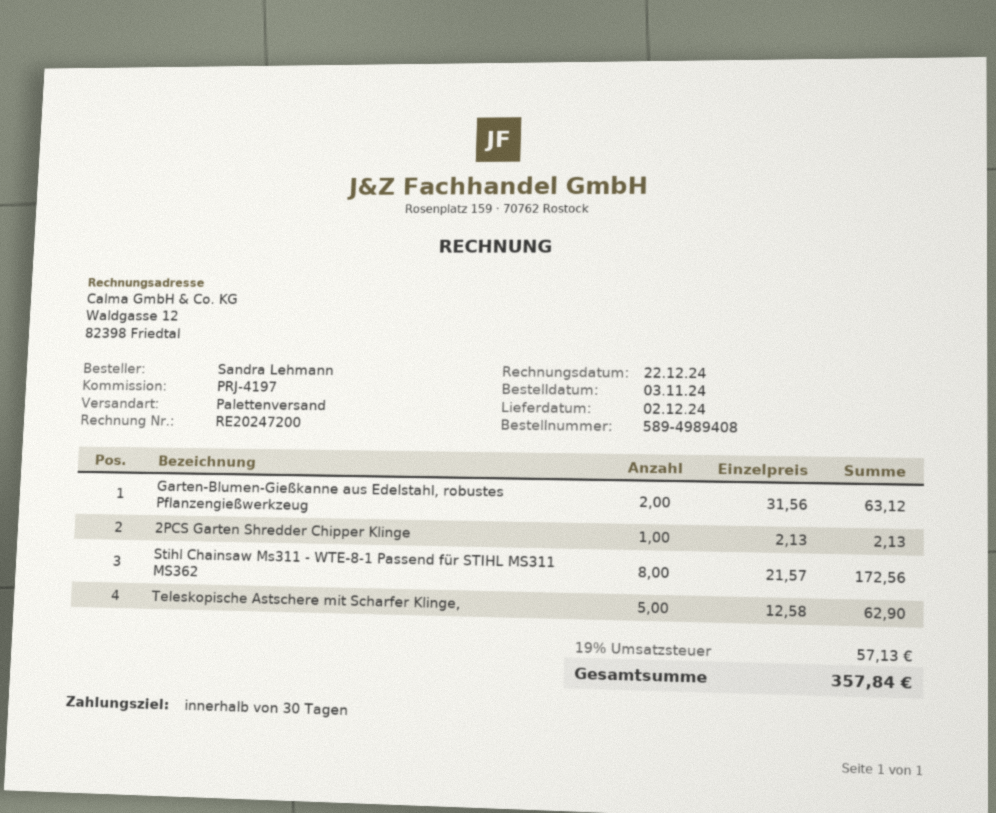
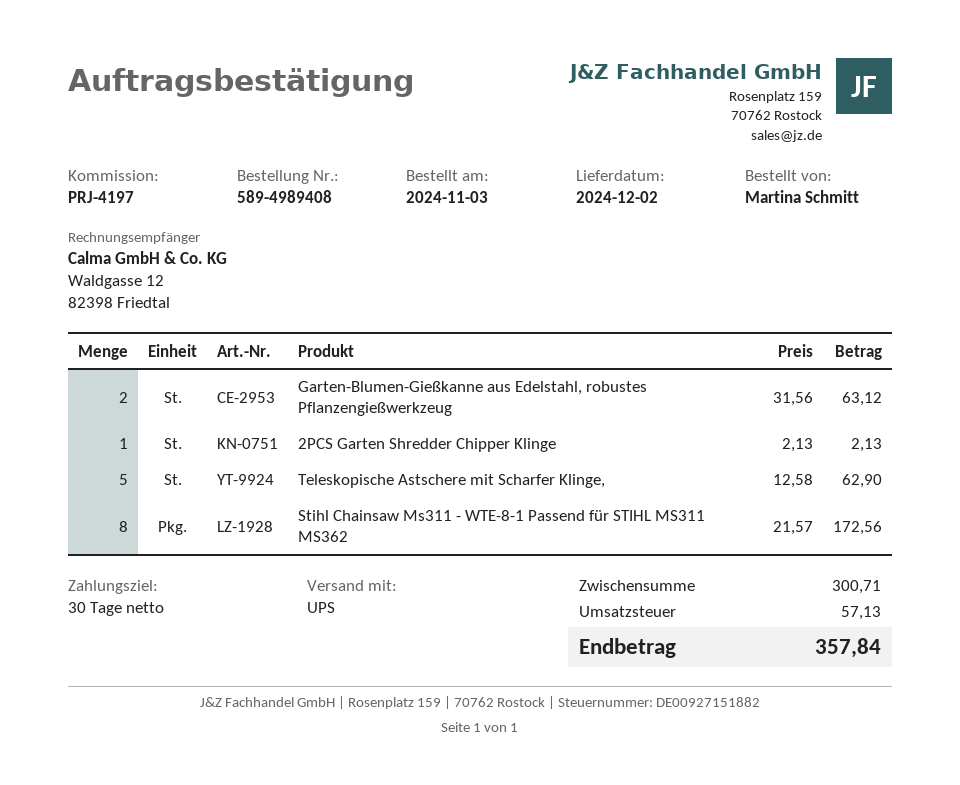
ordered by: Sandra Lehmann -> Martina Schmitt
shipping method: pallet freight -> UPS

